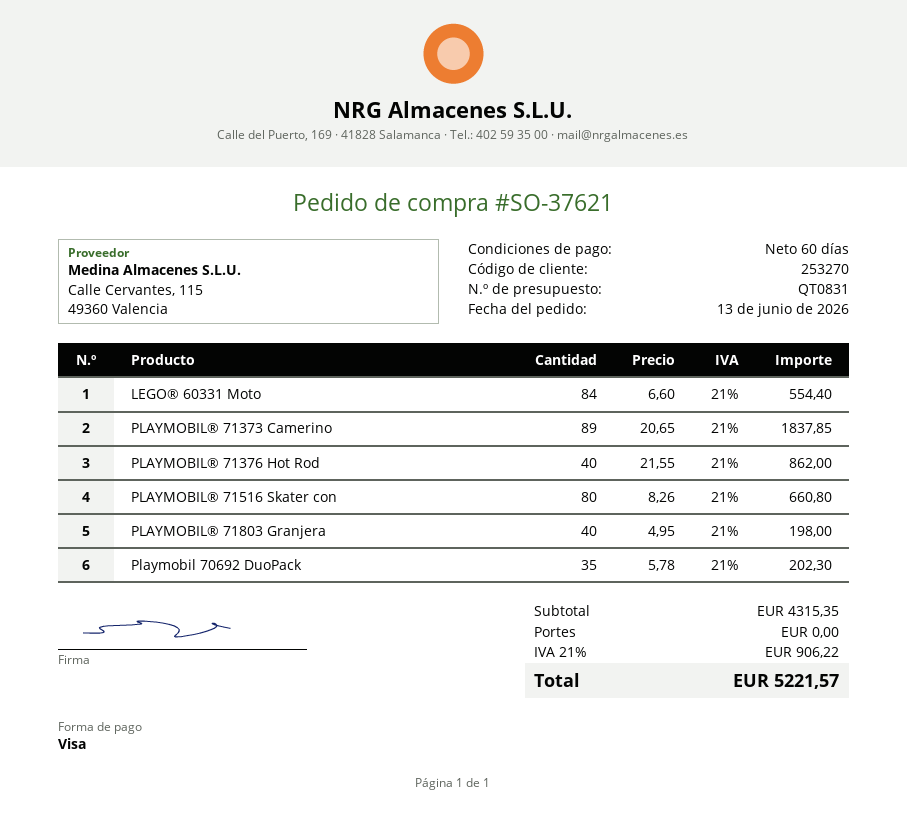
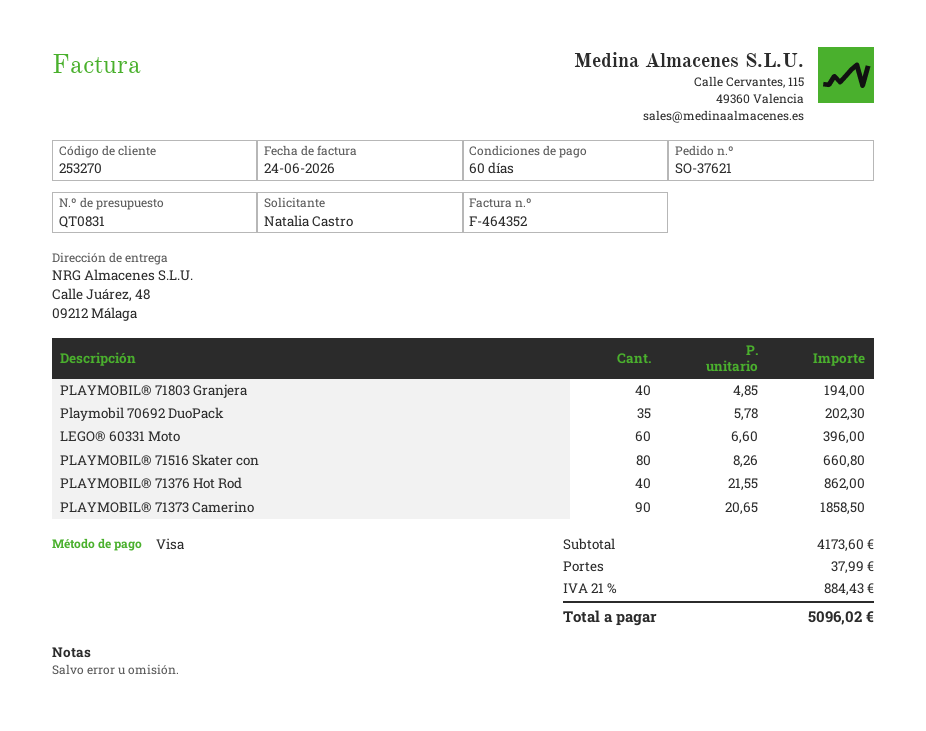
LEGO® 60331 Moto: 84 x 6.60 = 554.40 -> 60 x 6.60 = 396.00
PLAYMOBIL® 71373 Camerino: 89 x 20.65 = 1837.85 -> 90 x 20.65 = 1858.50
PLAYMOBIL® 71803 Granjera: 40 x 4.95 = 198.00 -> 40 x 4.85 = 194.00
subtotal: 4315.35 -> 4173.60
shipping: 0.00 -> 37.99
tax: 21% = 906.22 -> 21% = 884.43
total: 5221.57 -> 5096.02

